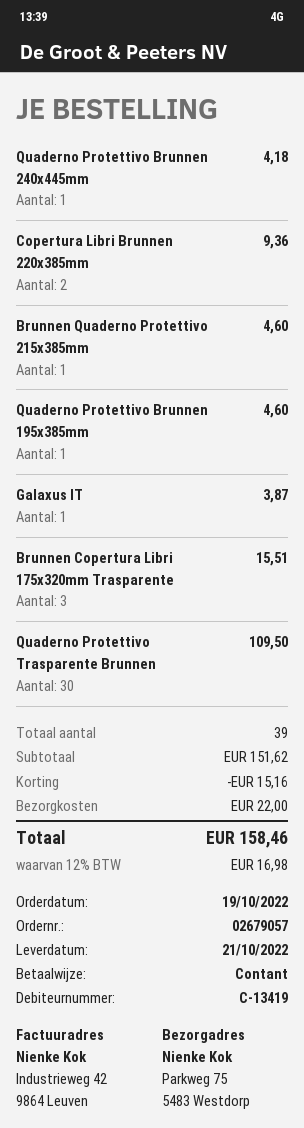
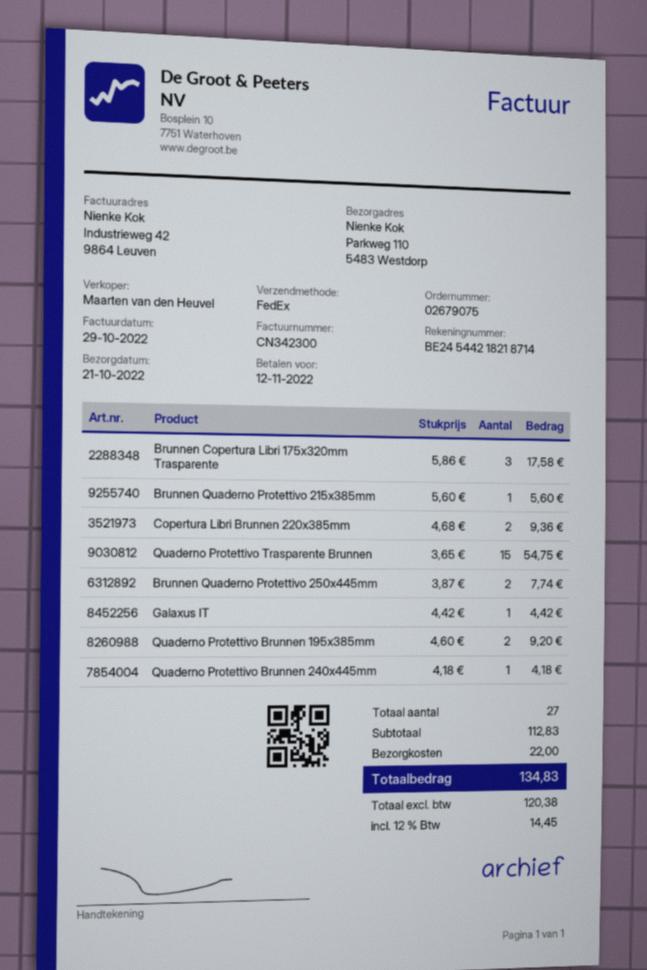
order number: 02679057 -> 02679075
ship to: Parkweg 75, 5483 Westdorp -> Parkweg 110, 5483 Westdorp
Brunnen Quaderno Protettivo 215x385mm: 1 for 4.60 -> 1 for 5.60
Quaderno Protettivo Brunnen 195x385mm: 1 for 4.60 -> 2 for 9.20
Galaxus IT: 1 for 3.87 -> 1 for 4.42
Brunnen Copertura Libri 175x320mm Trasparente: 3 for 15.51 -> 3 for 17.58
Quaderno Protettivo Trasparente Brunnen: 30 for 109.50 -> 15 for 54.75
Brunnen Quaderno Protettivo 250x445mm: none -> 2 for 7.74
total quantity: 39 -> 27
subtotal: 151.62 -> 112.83
discount: 15.16 -> none
tax: 12% = 16.98 -> 12% = 14.45
total: 158.46 -> 134.83

